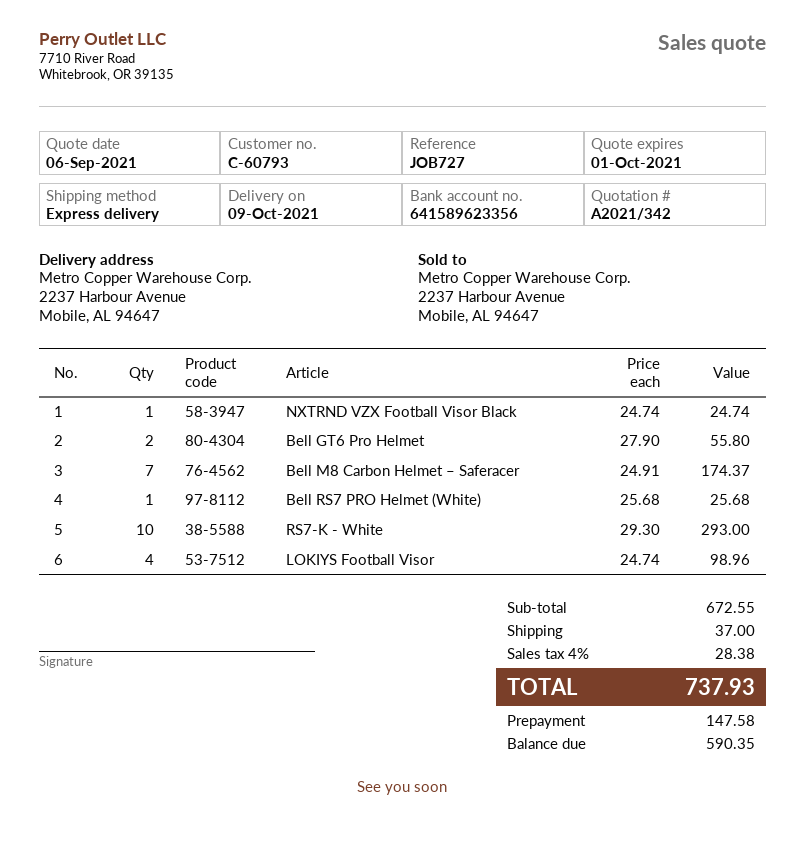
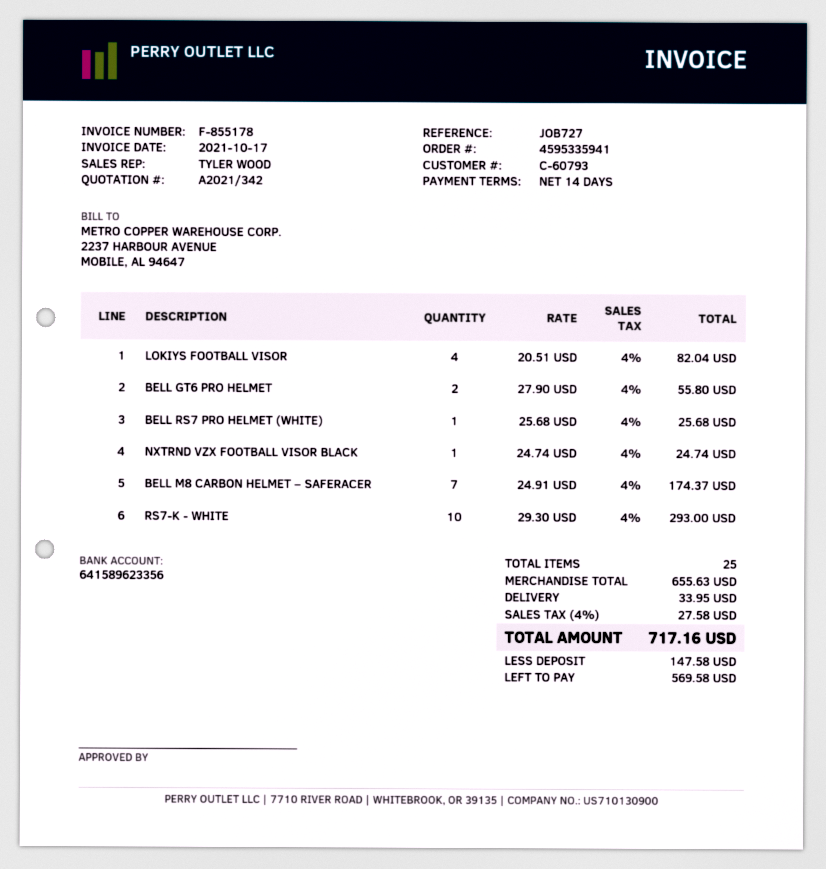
LOKIYS Football Visor: 4 x 24.74 = 98.96 -> 4 x 20.51 = 82.04
subtotal: 672.55 -> 655.63
shipping: 37.00 -> 33.95
tax: 4% = 28.38 -> 4% = 27.58
total: 737.93 -> 717.16
balance: 590.35 -> 569.58

